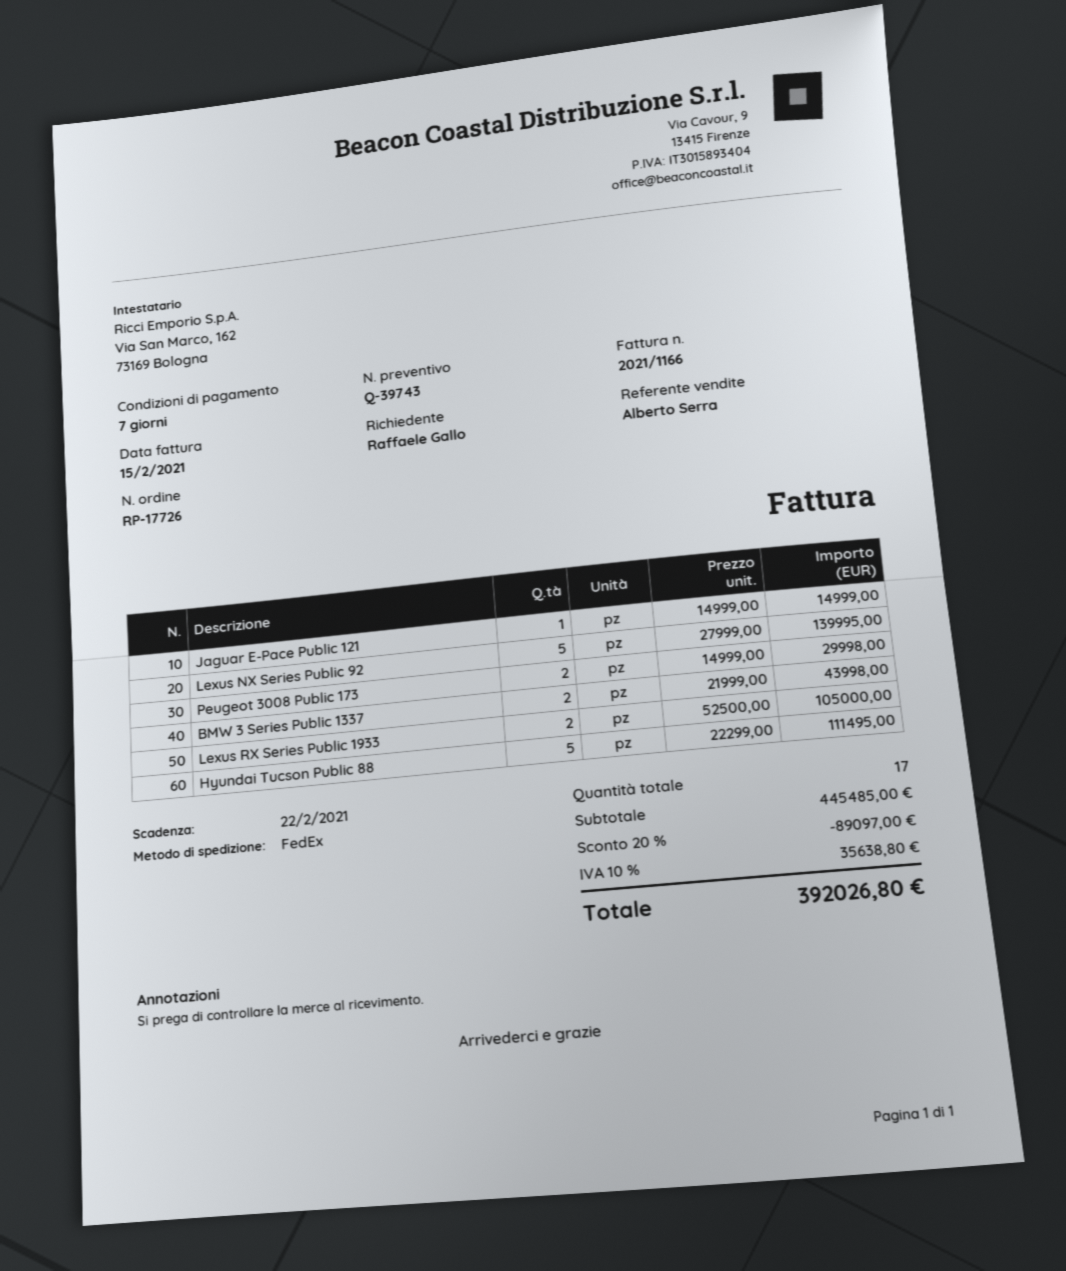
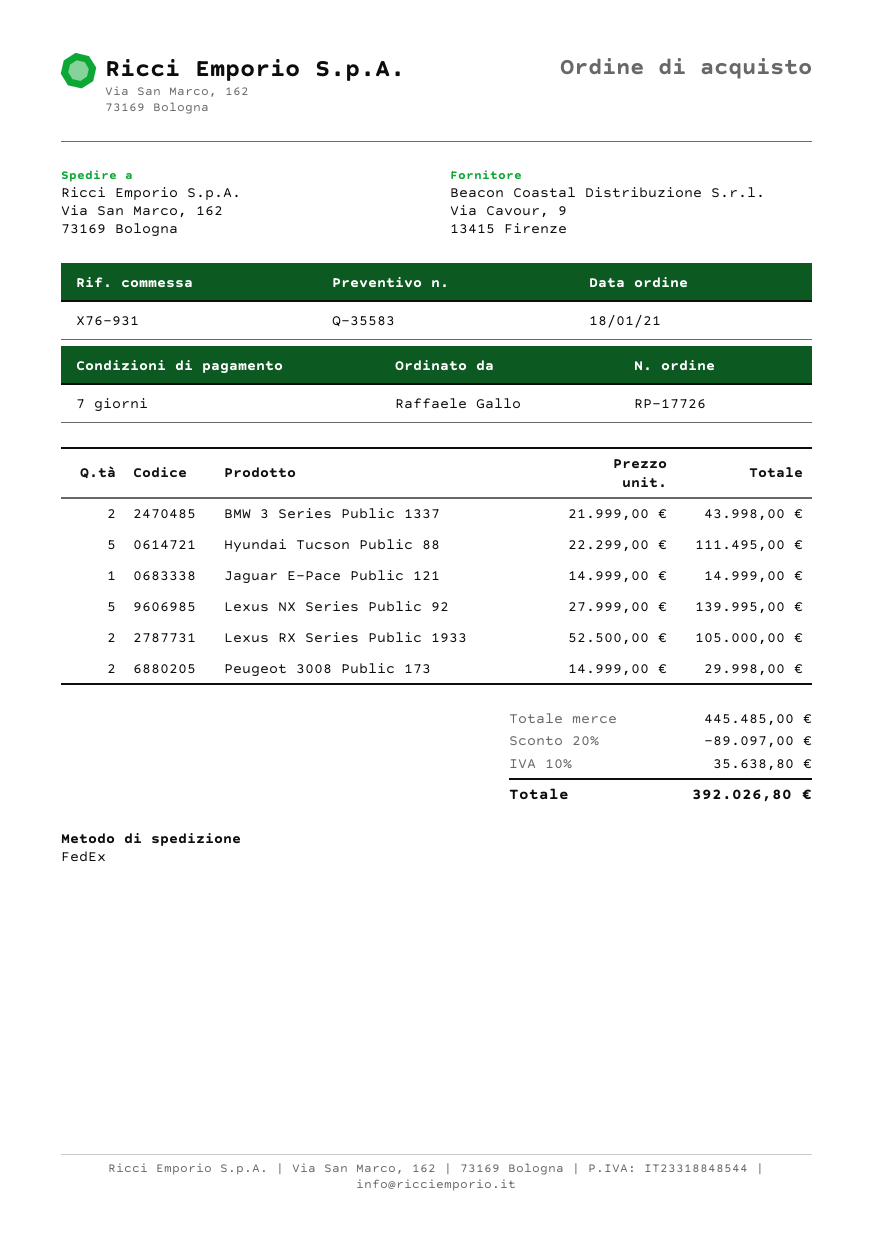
quote number: Q-39743 -> Q-35583

